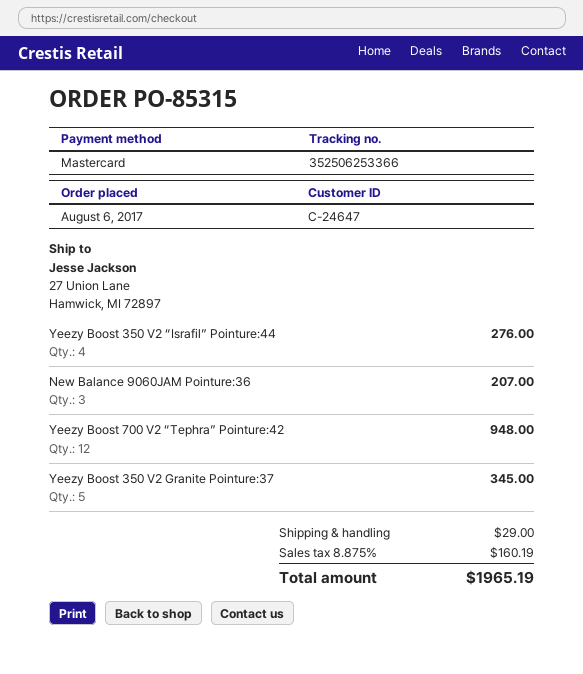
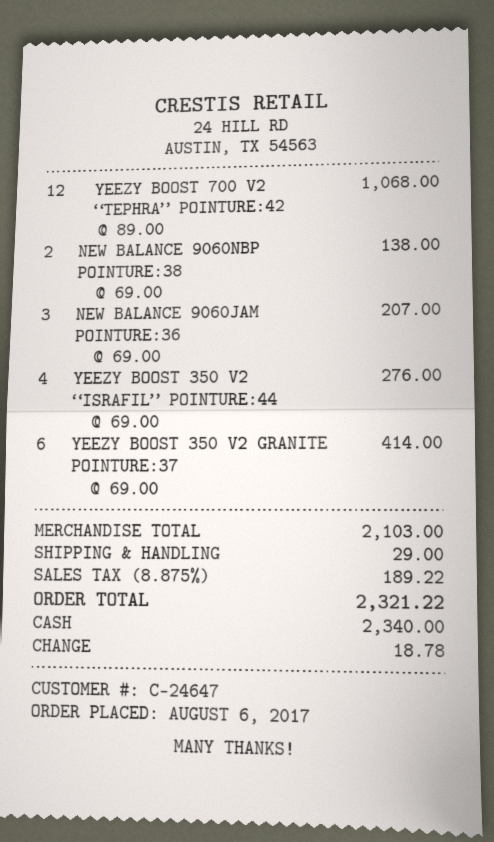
payment method: Mastercard -> cash
Yeezy Boost 700 V2 “Tephra” Pointure:42: 12 for 948.00 -> 12 for 1068.00
Yeezy Boost 350 V2 Granite Pointure:37: 5 for 345.00 -> 6 for 414.00
NEW BALANCE 9060NBP POINTURE:38: none -> 2 for 138.00
tax: 8.875% = 160.19 -> 8.875% = 189.22
total: 1965.19 -> 2321.22

